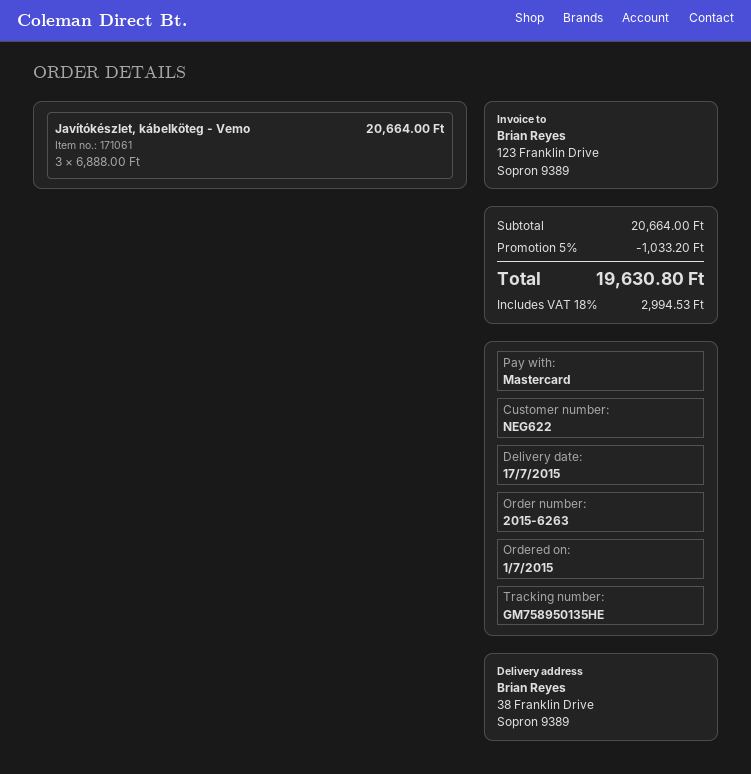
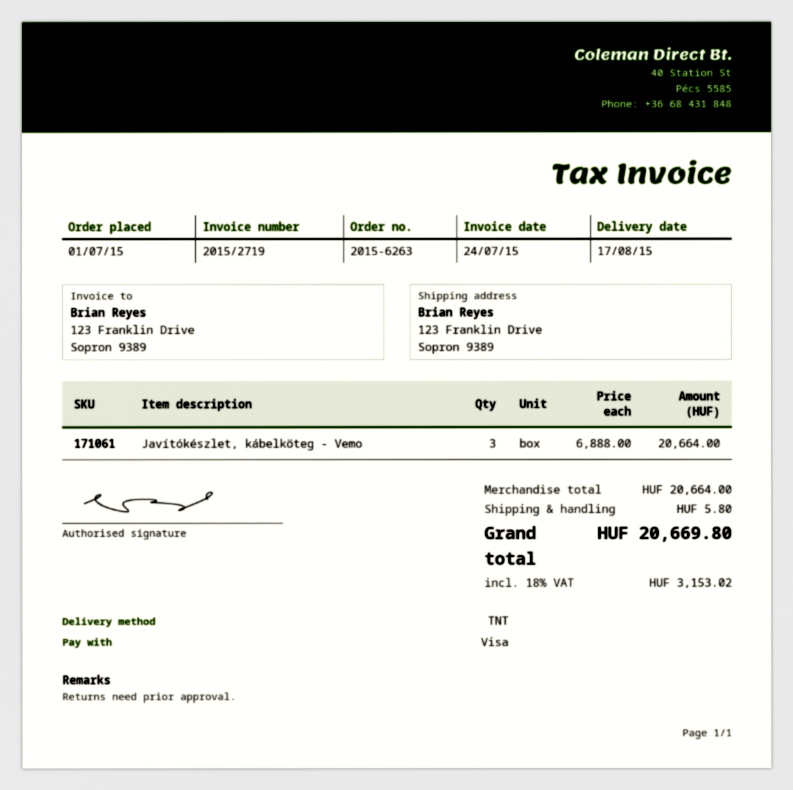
delivery date: 2015-07-17 -> 2015-08-17
payment method: Mastercard -> Visa
ship to: 38 Franklin Drive, Sopron 9389 -> 123 Franklin Drive, Sopron 9389
discount: 5% = 1033.20 -> none
shipping: none -> 5.80
tax: 18% = 2994.53 -> 18% = 3153.02
total: 19630.80 -> 20669.80

